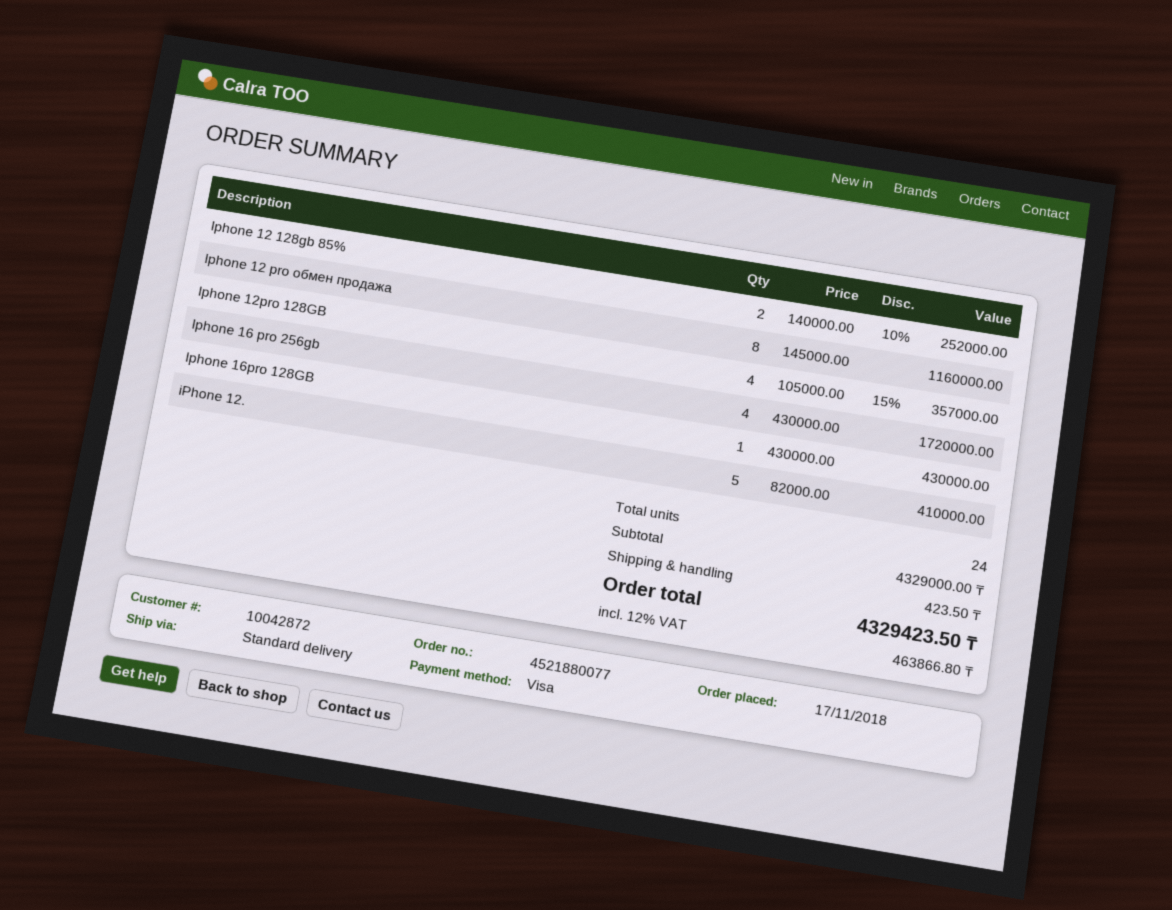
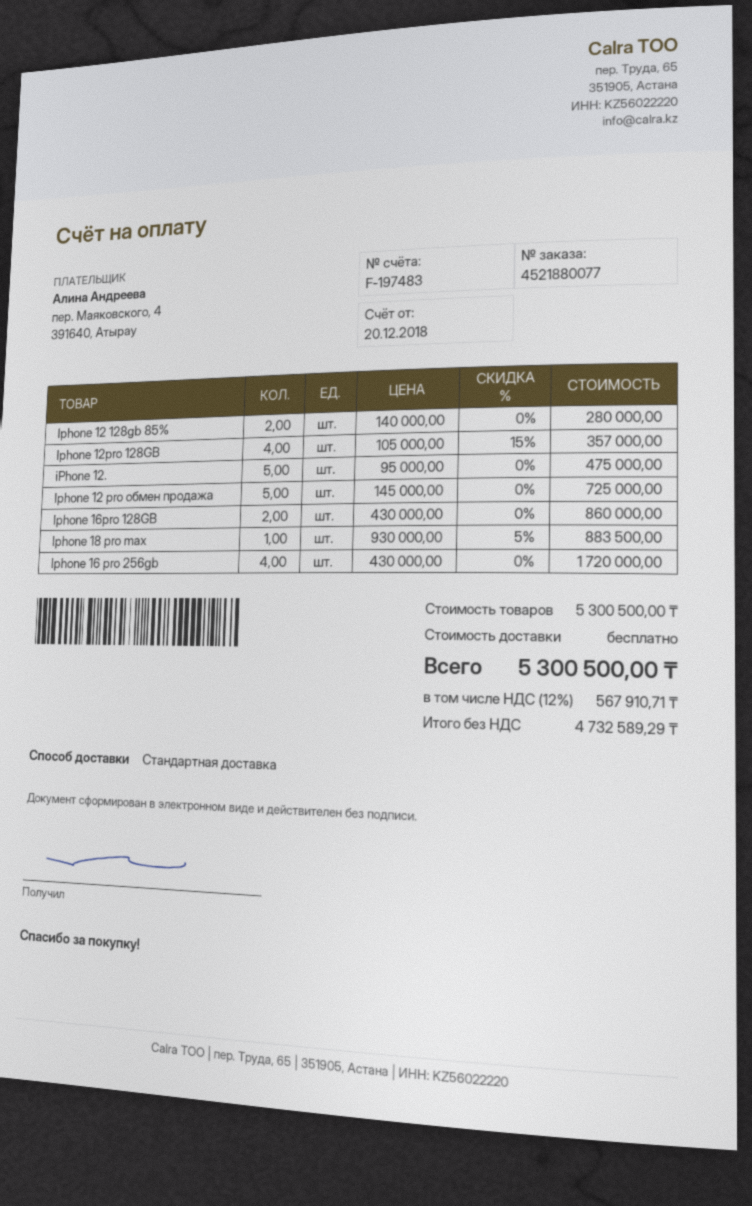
Iphone 12 128gb 85%: 2 x 140000.00 - 10% = 252000.00 -> 2 x 140000.00 = 280000.00
Iphone 12 pro обмен продажа: 8 x 145000.00 = 1160000.00 -> 5 x 145000.00 = 725000.00
Iphone 16pro 128GB: 1 x 430000.00 = 430000.00 -> 2 x 430000.00 = 860000.00
iPhone 12.: 5 x 82000.00 = 410000.00 -> 5 x 95000.00 = 475000.00
Iphone 18 pro max: none -> 1 x 930000.00 - 5% = 883500.00
subtotal: 4329000.00 -> 5300500.00
shipping: 423.50 -> 0.00
tax: 12% = 463866.80 -> 12% = 567910.71
total: 4329423.50 -> 5300500.00

